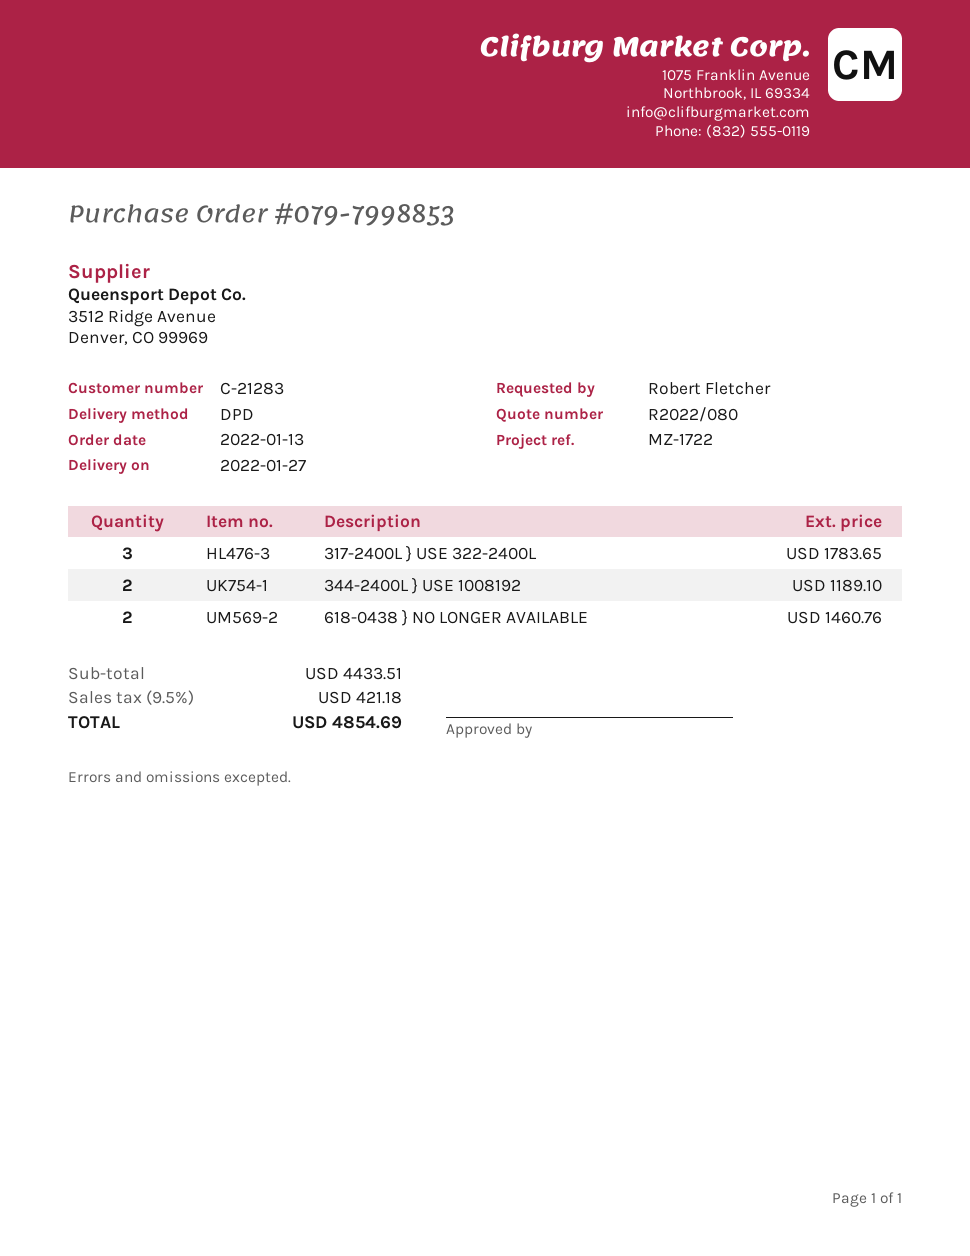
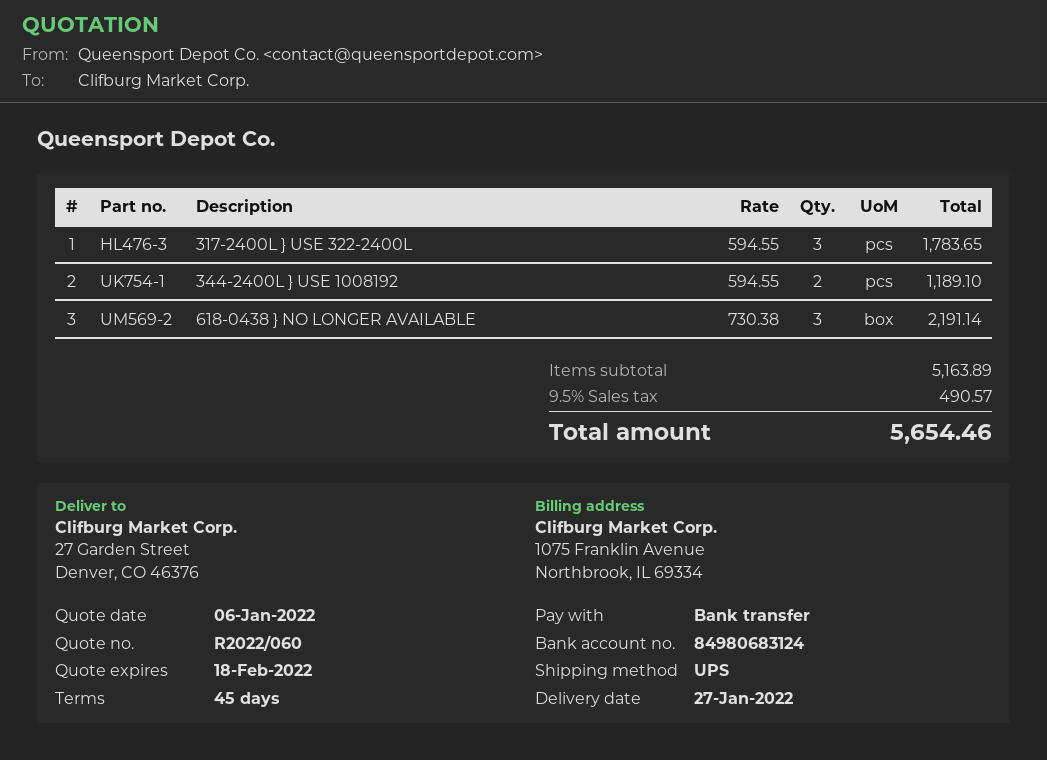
quote number: R2022/080 -> R2022/060
shipping method: DPD -> UPS
618-0438 } NO LONGER AVAILABLE: 2 for 1460.76 -> 3 for 2191.14
subtotal: 4433.51 -> 5163.89
tax: 9.5% = 421.18 -> 9.5% = 490.57
total: 4854.69 -> 5654.46

